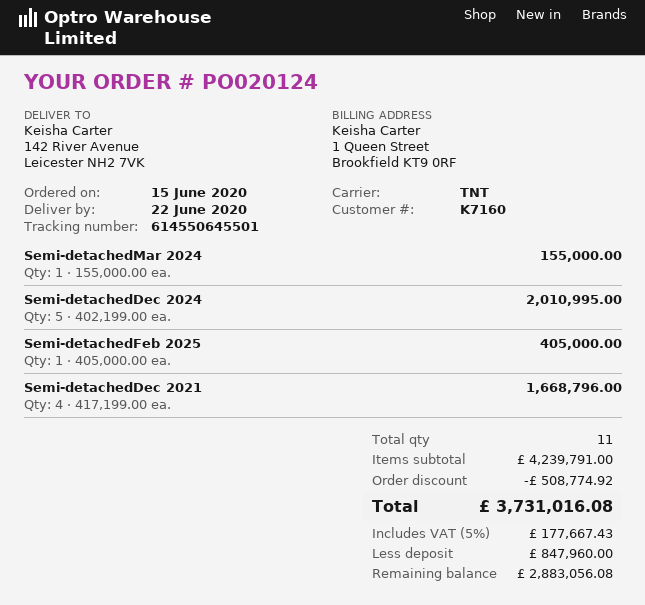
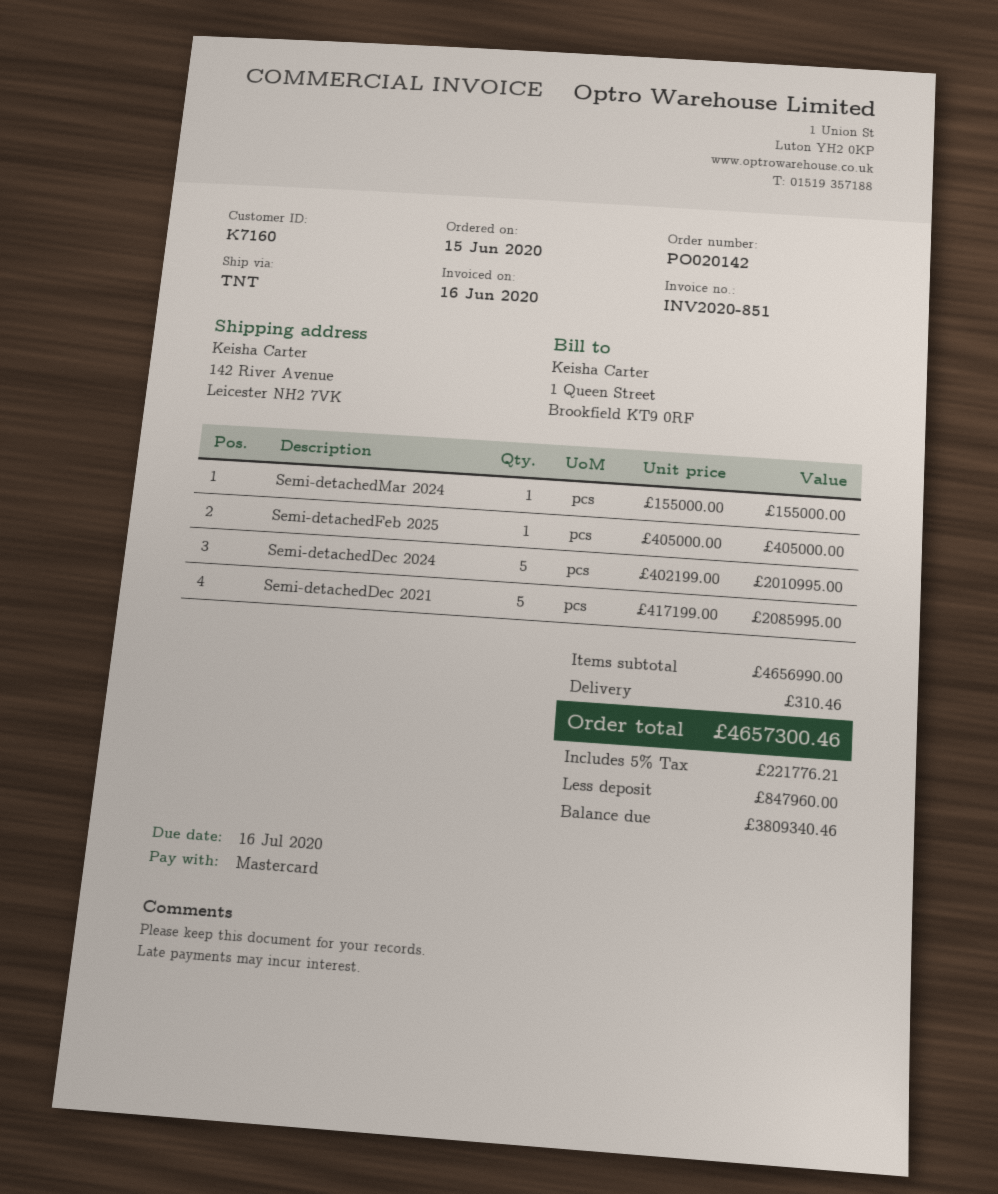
order number: PO020124 -> PO020142
Semi-detachedDec 2021: 4 x 417199.00 = 1668796.00 -> 5 x 417199.00 = 2085995.00
subtotal: 4239791.00 -> 4656990.00
discount: 508774.92 -> none
shipping: none -> 310.46
tax: 5% = 177667.43 -> 5% = 221776.21
total: 3731016.08 -> 4657300.46
balance: 2883056.08 -> 3809340.46

